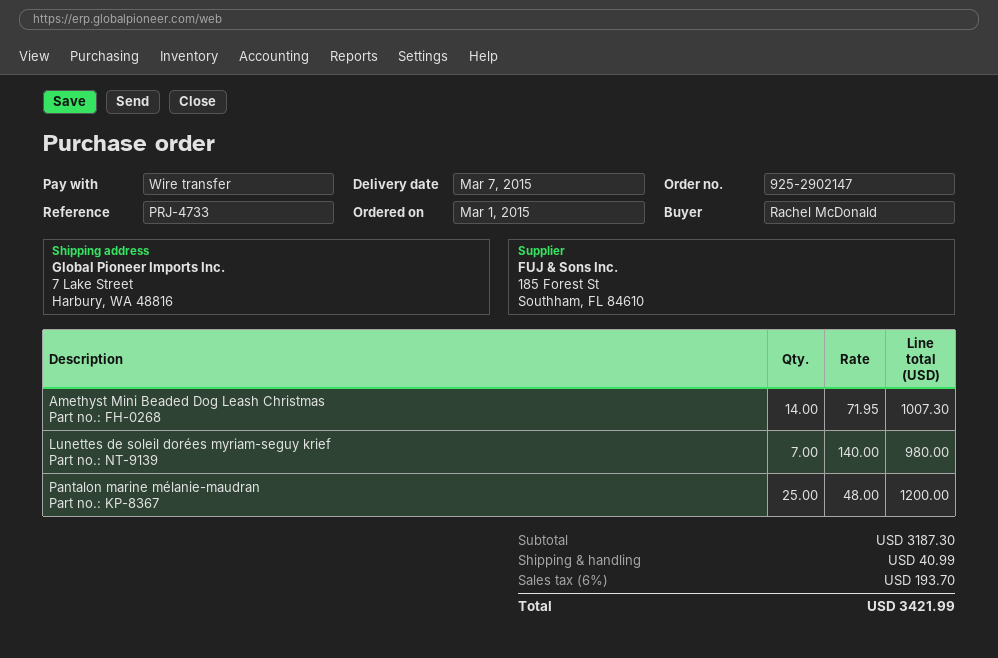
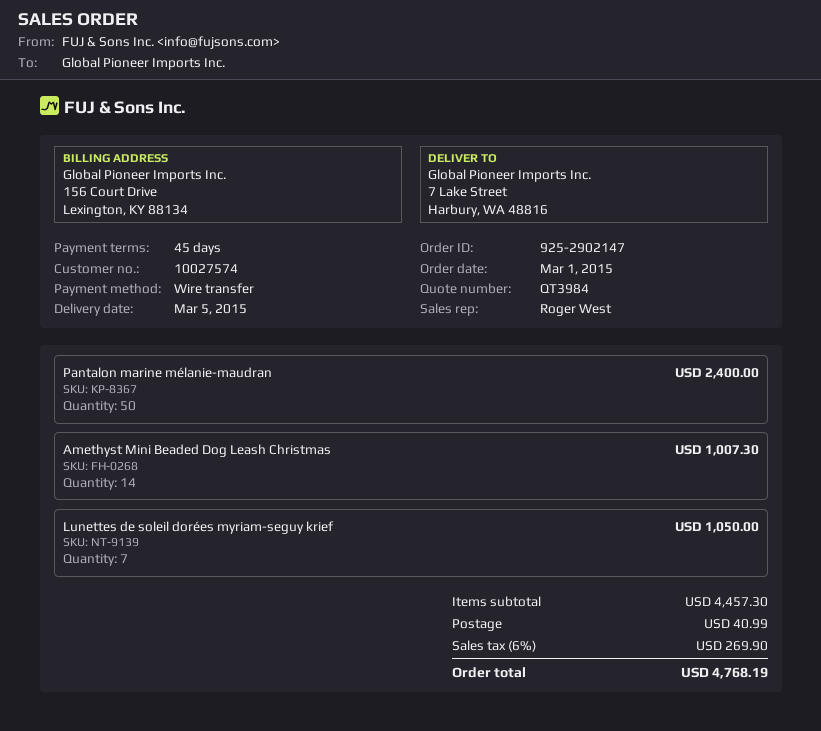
delivery date: 2015-03-07 -> 2015-03-05
Lunettes de soleil dorées myriam-seguy krief: 7 for 980.00 -> 7 for 1050.00
Pantalon marine mélanie-maudran: 25 for 1200.00 -> 50 for 2400.00
subtotal: 3187.30 -> 4457.30
tax: 6% = 193.70 -> 6% = 269.90
total: 3421.99 -> 4768.19

